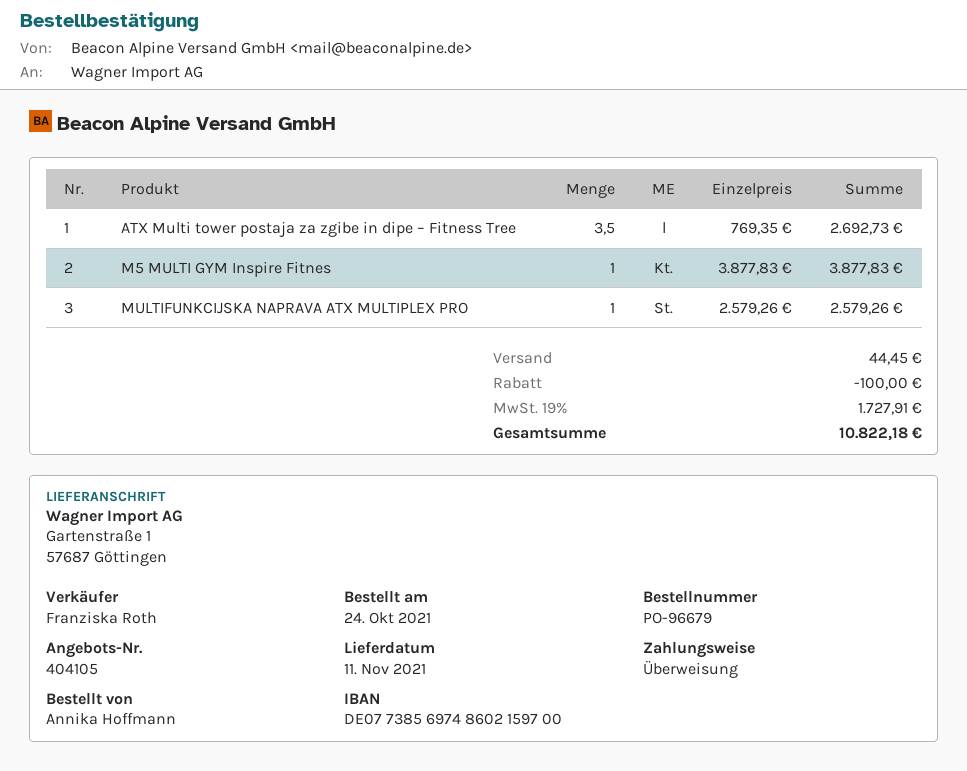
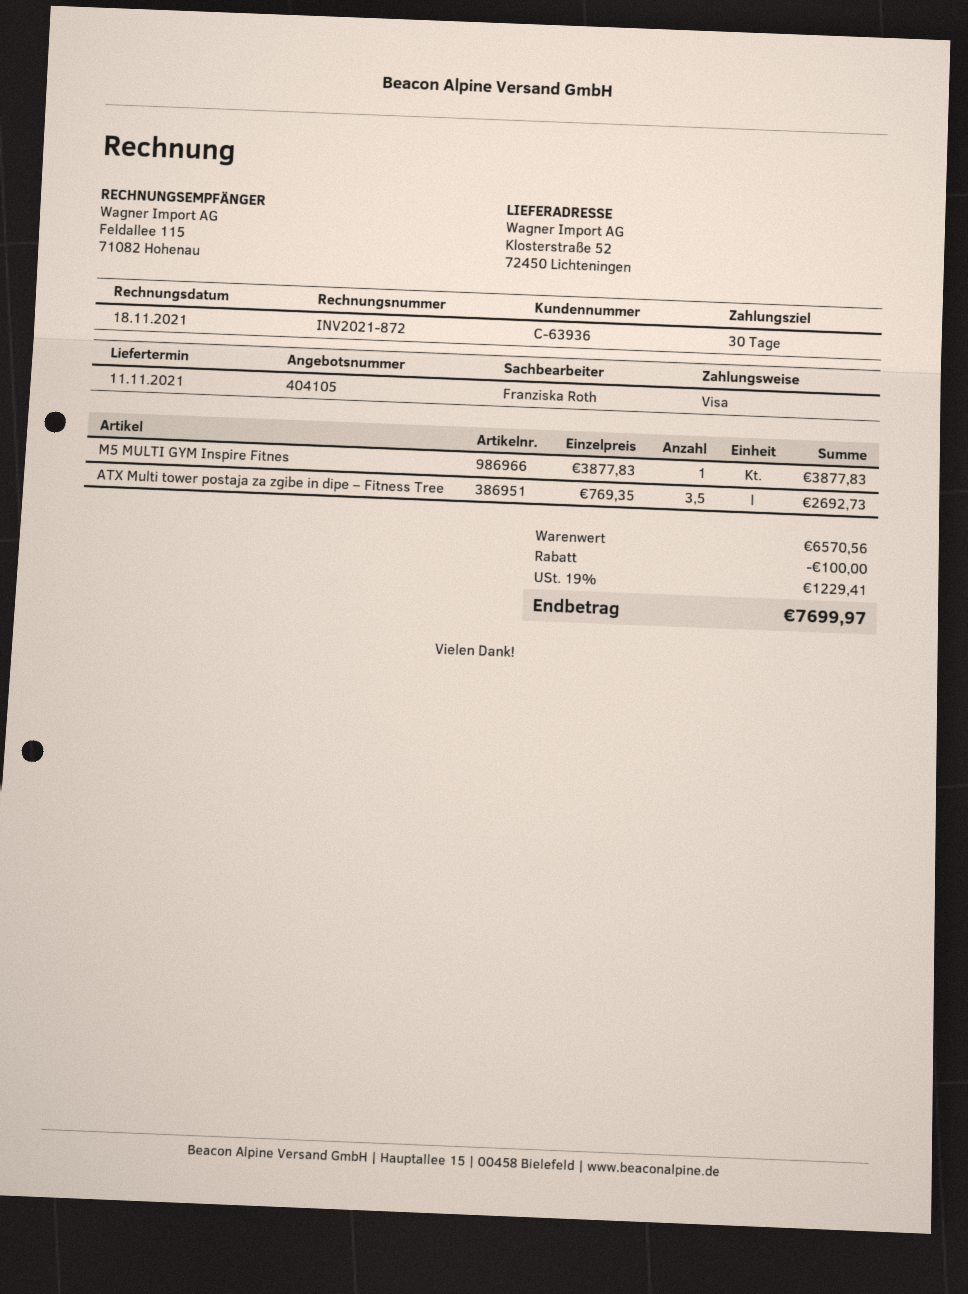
payment method: bank transfer -> Visa
ship to: Gartenstraße 1, 57687 Göttingen -> Klosterstraße 52, 72450 Lichteningen
MULTIFUNKCIJSKA NAPRAVA ATX MULTIPLEX PRO: 1 x 2579.26 = 2579.26 -> none
shipping: 44.45 -> none
tax: 19% = 1727.91 -> 19% = 1229.41
total: 10822.18 -> 7699.97

